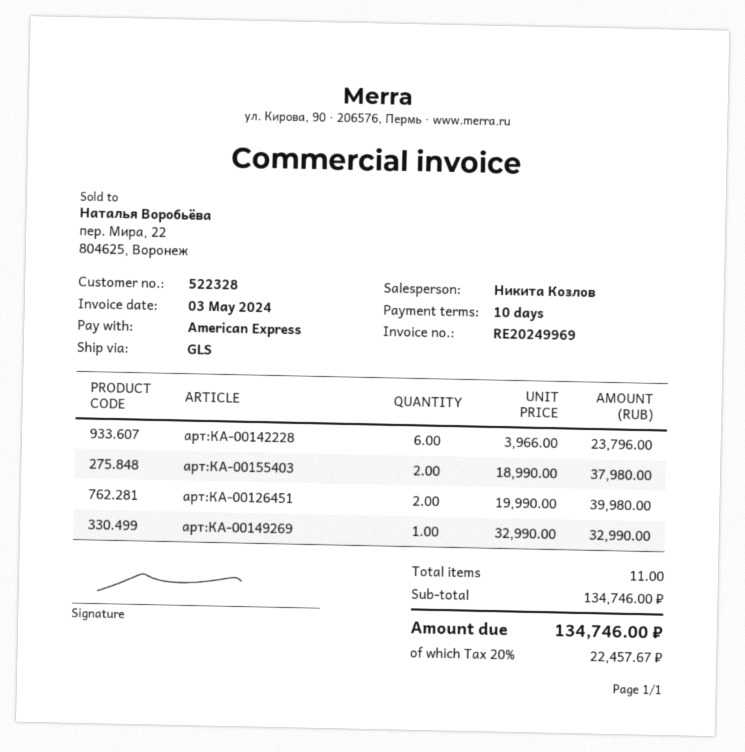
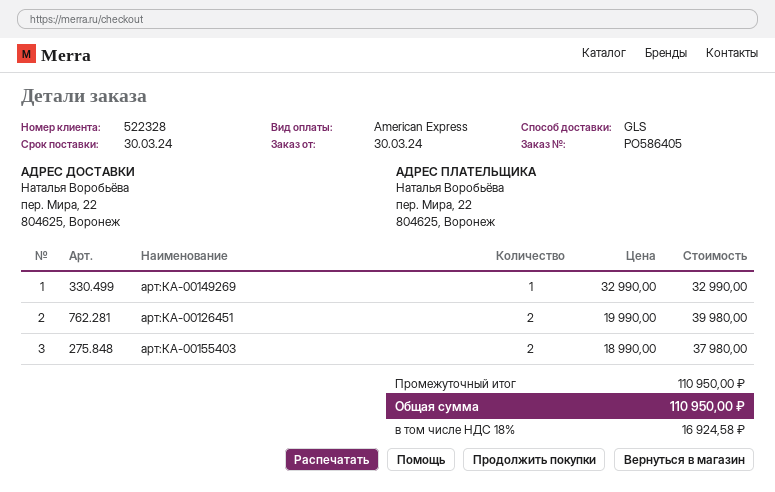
арт:КА-00142228: 6 x 3966.00 = 23796.00 -> none
subtotal: 134746.00 -> 110950.00
tax: 20% = 22457.67 -> 18% = 16924.58
total: 134746.00 -> 110950.00

